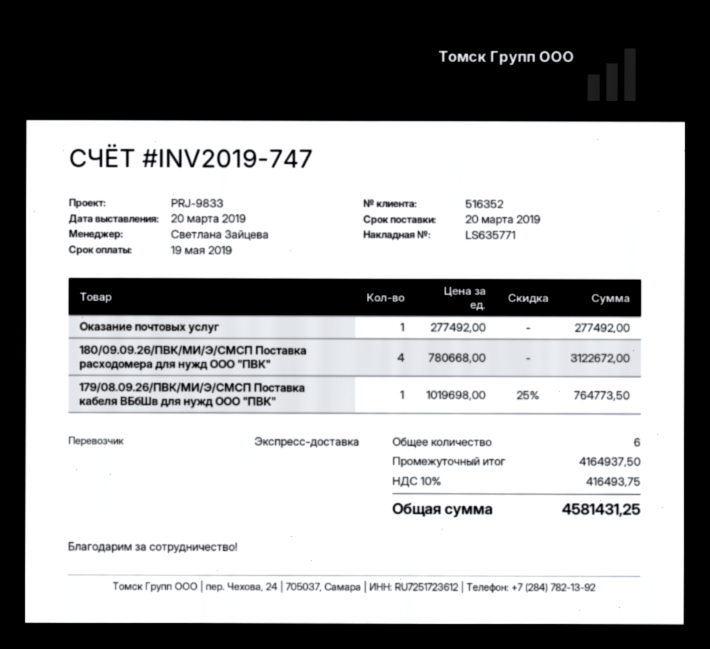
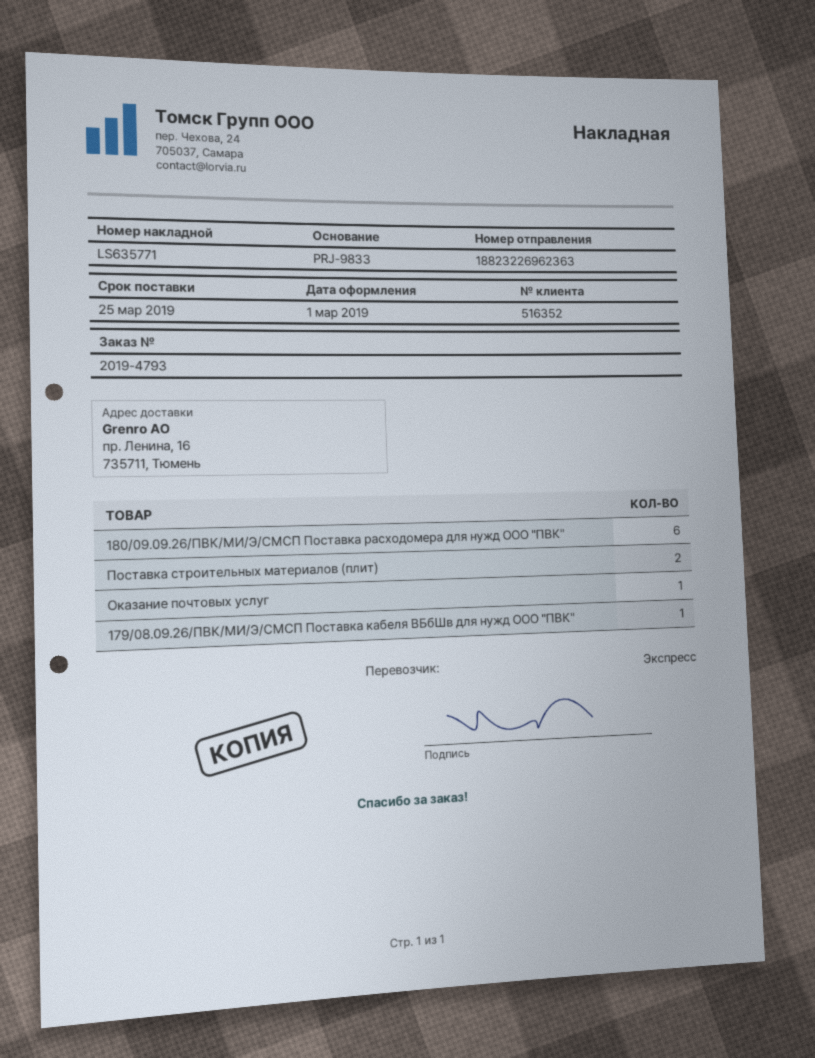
delivery date: 2019-03-20 -> 2019-03-25
180/09.09.26/ПВК/МИ/Э/СМСП Поставка расходомера для нужд ООО "ПВК": 4 -> 6
Поставка строительных материалов (плит): none -> 2

